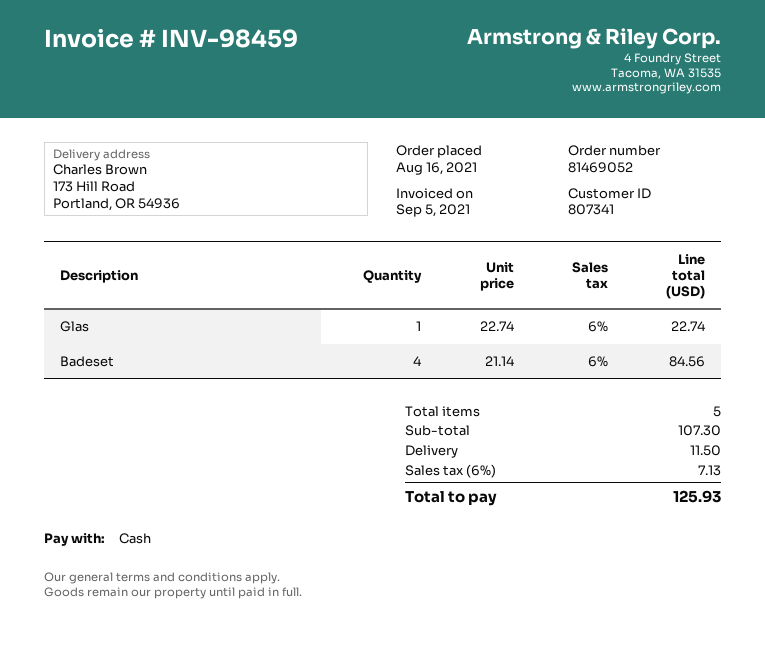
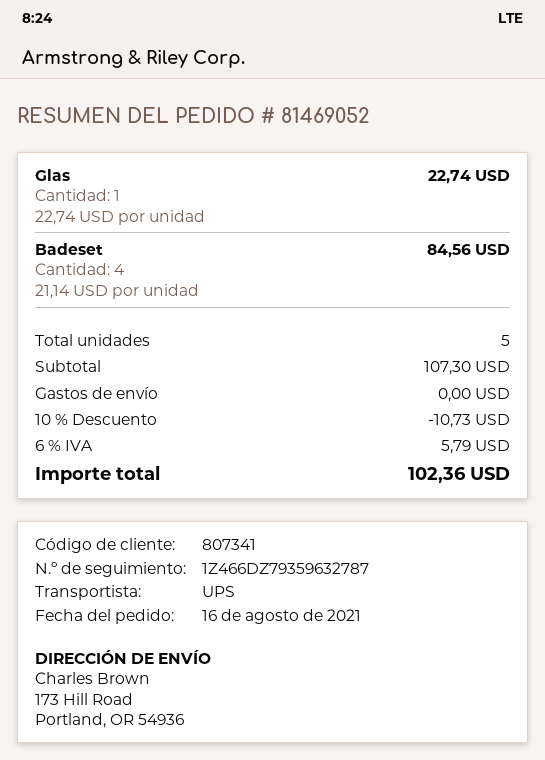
discount: none -> 10% = 10.73
shipping: 11.50 -> 0.00
tax: 6% = 7.13 -> 6% = 5.79
total: 125.93 -> 102.36

